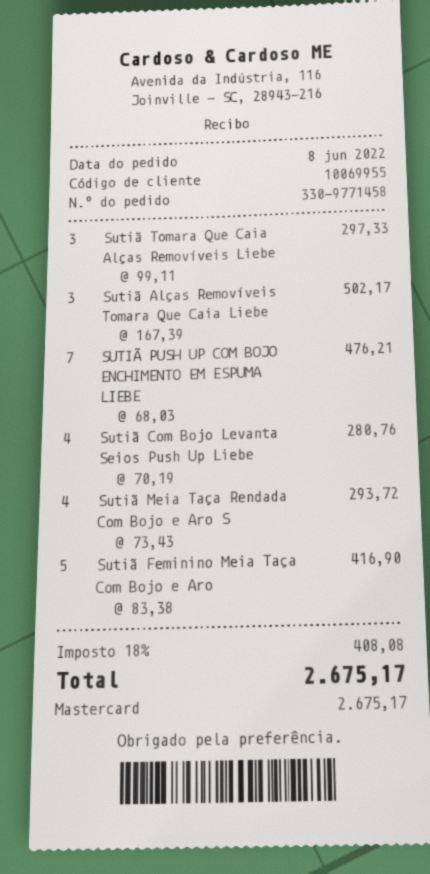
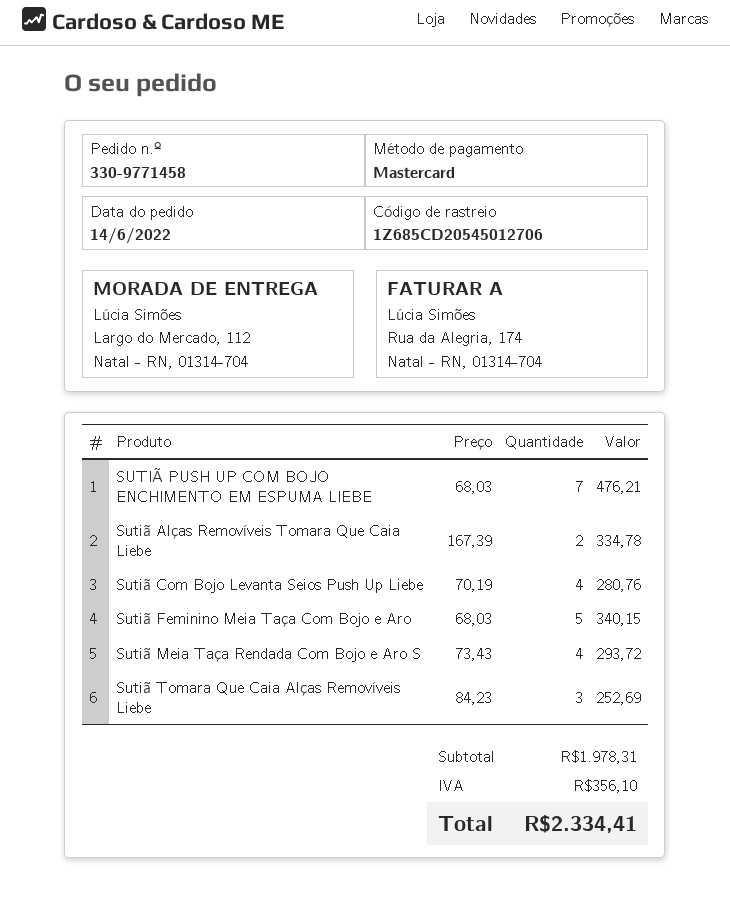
order date: 2022-06-08 -> 2022-06-14
Sutiã Tomara Que Caia Alças Removíveis Liebe: 3 x 99.11 = 297.33 -> 3 x 84.23 = 252.69
Sutiã Alças Removíveis Tomara Que Caia Liebe: 3 x 167.39 = 502.17 -> 2 x 167.39 = 334.78
Sutiã Feminino Meia Taça Com Bojo e Aro: 5 x 83.38 = 416.90 -> 5 x 68.03 = 340.15
tax: 408.08 -> 356.10
total: 2675.17 -> 2334.41

